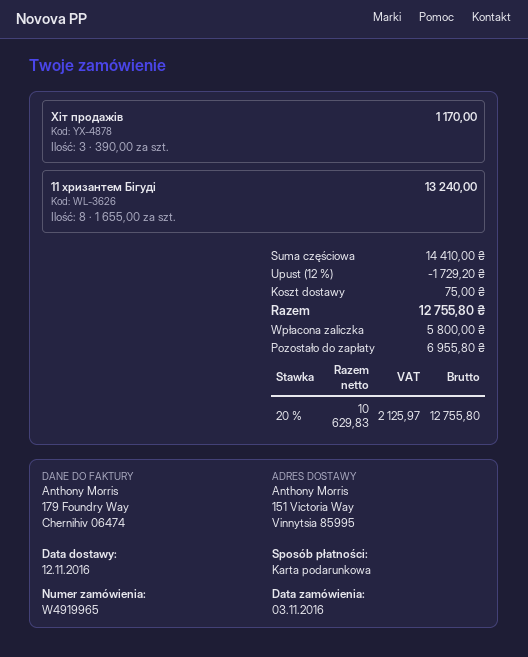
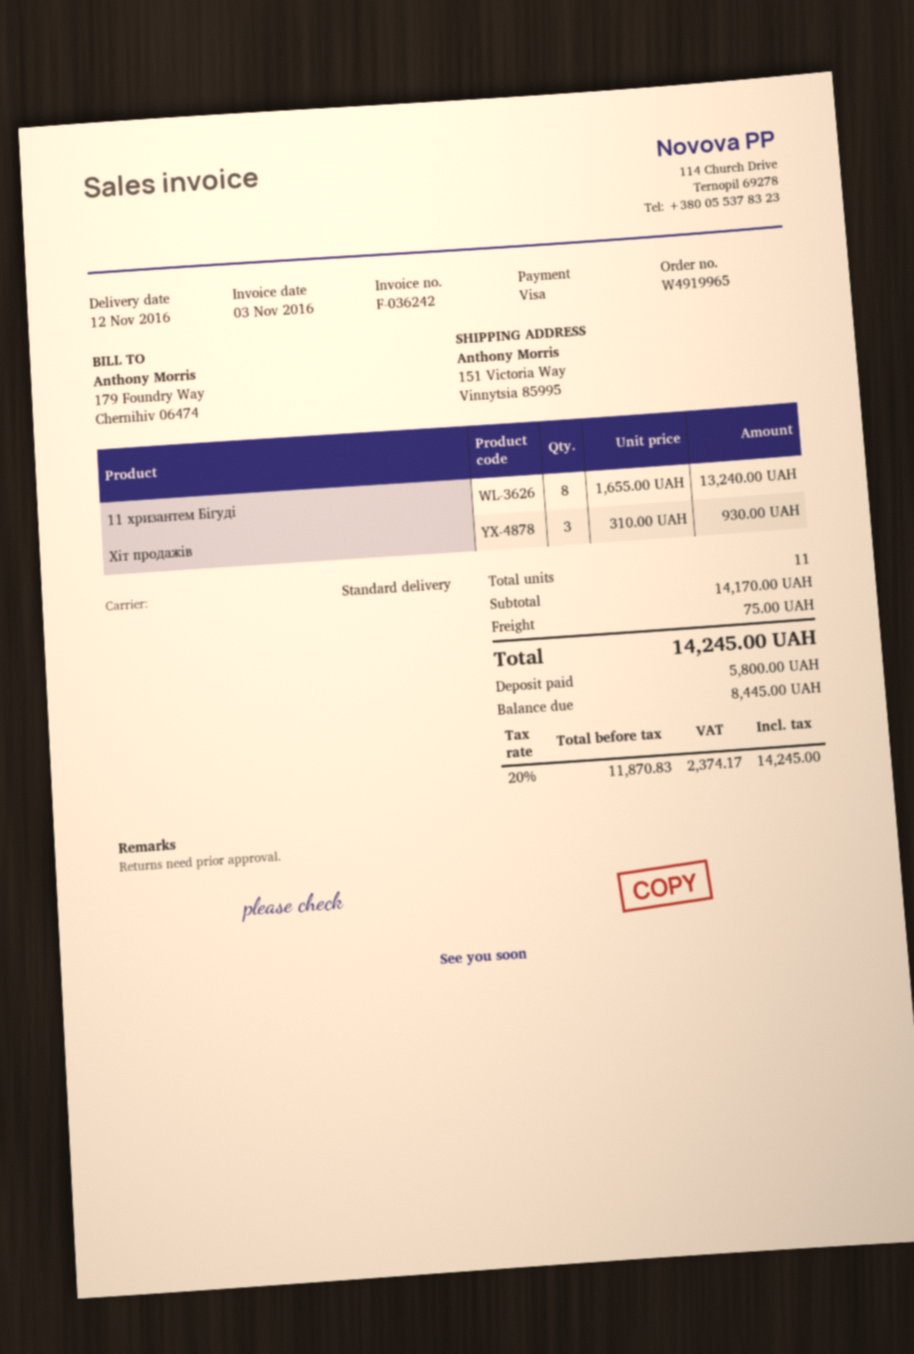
payment method: gift card -> Visa
Хіт продажів: 3 x 390.00 = 1170.00 -> 3 x 310.00 = 930.00
subtotal: 14410.00 -> 14170.00
discount: 12% = 1729.20 -> none
net: 10629.83 -> 11870.83
tax: 20% = 2125.97 -> 20% = 2374.17
total: 12755.80 -> 14245.00
balance: 6955.80 -> 8445.00

